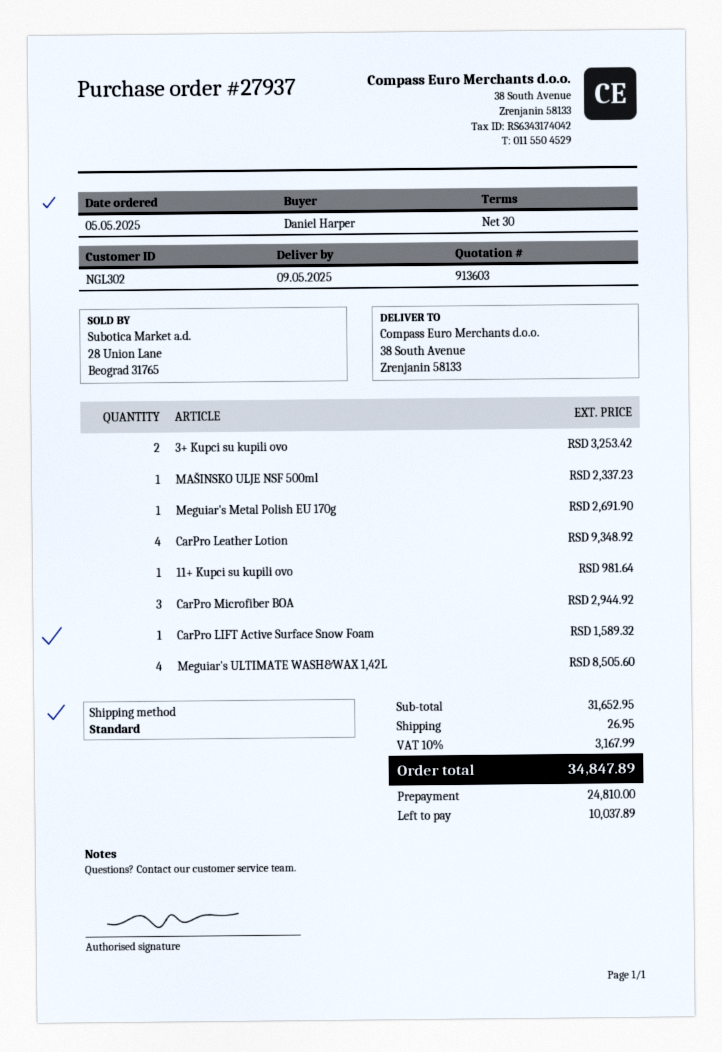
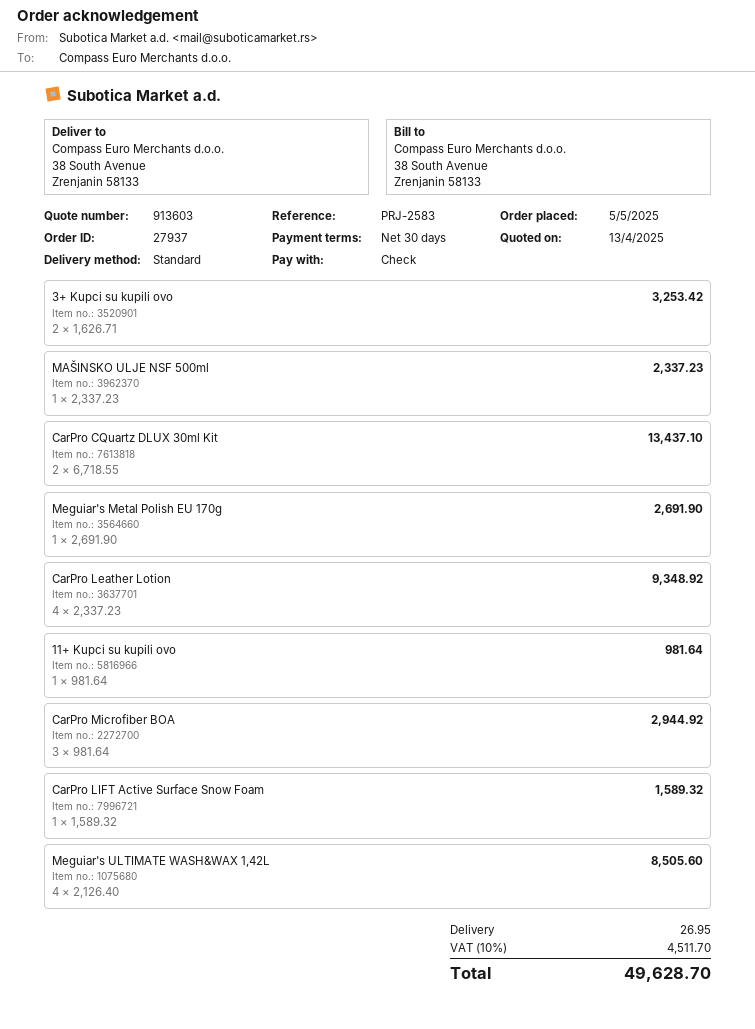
CarPro CQuartz DLUX 30ml Kit: none -> 2 for 13437.10
tax: 10% = 3167.99 -> 10% = 4511.70
total: 34847.89 -> 49628.70

